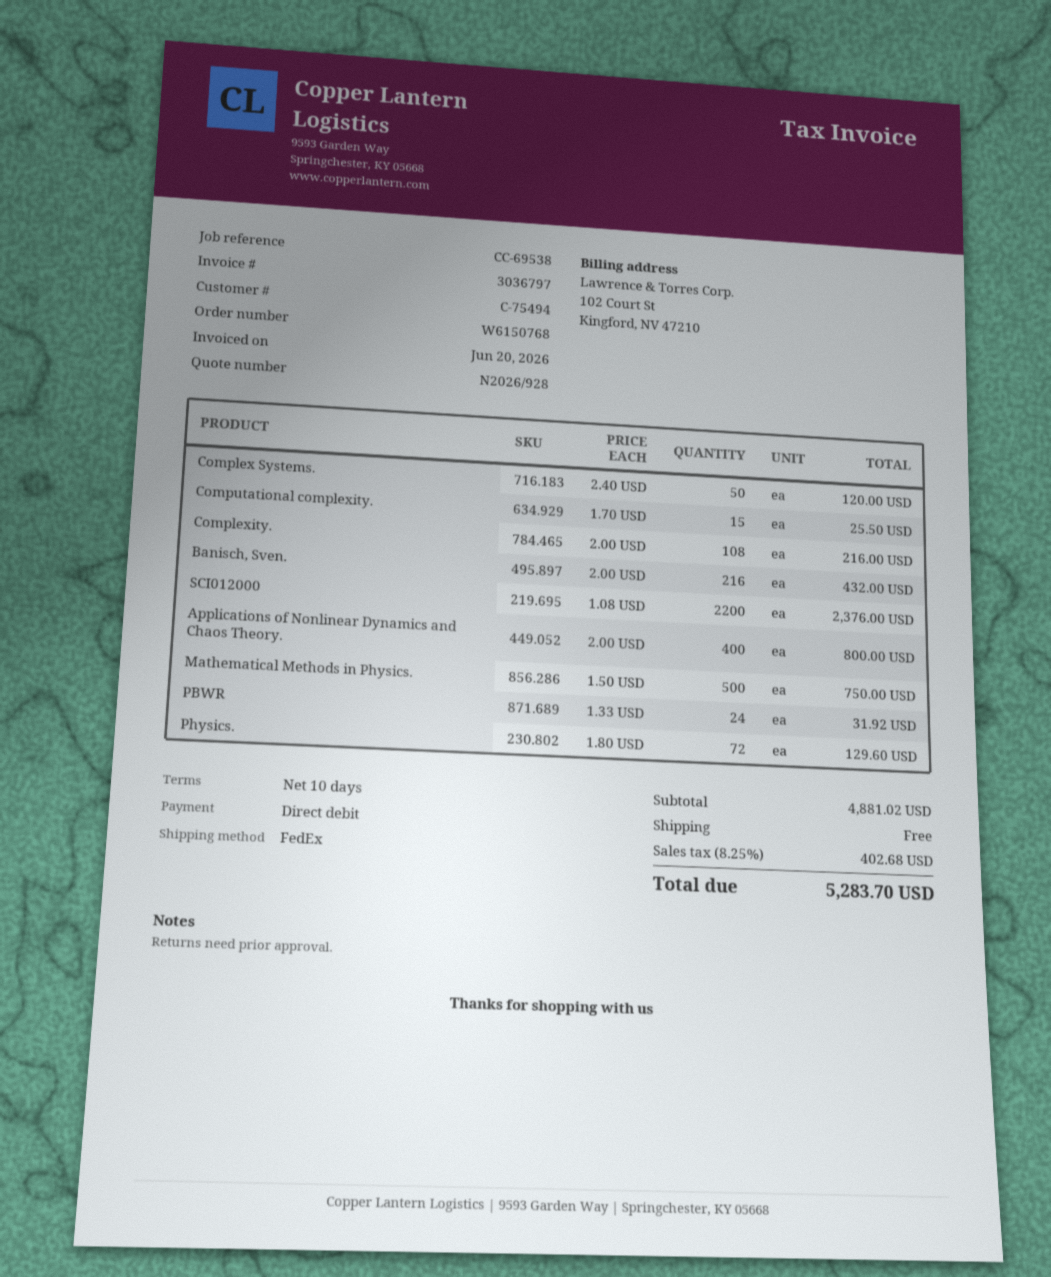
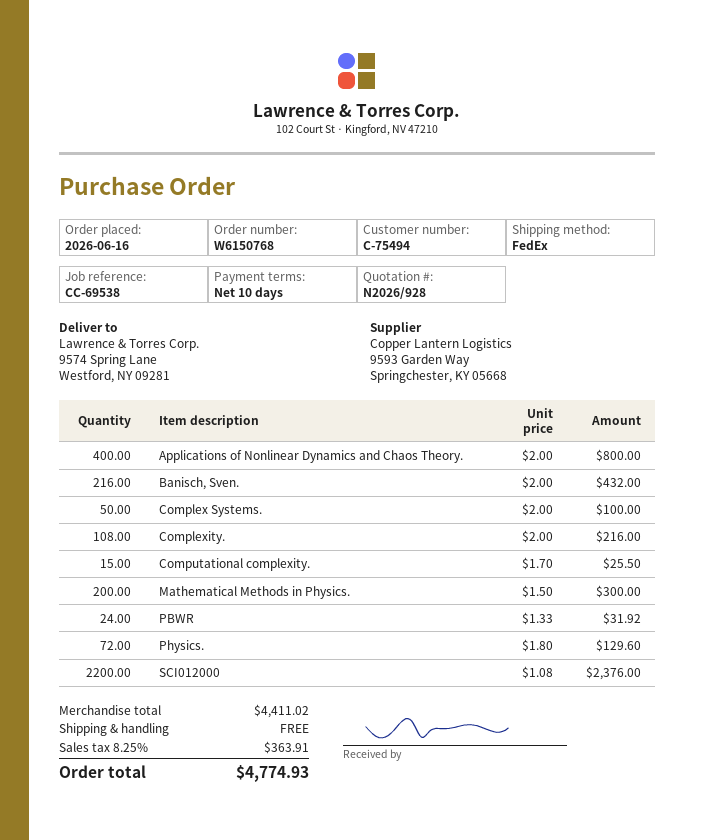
Complex Systems.: 50 x 2.40 = 120.00 -> 50 x 2.00 = 100.00
Mathematical Methods in Physics.: 500 x 1.50 = 750.00 -> 200 x 1.50 = 300.00
subtotal: 4881.02 -> 4411.02
tax: 8.25% = 402.68 -> 8.25% = 363.91
total: 5283.70 -> 4774.93

